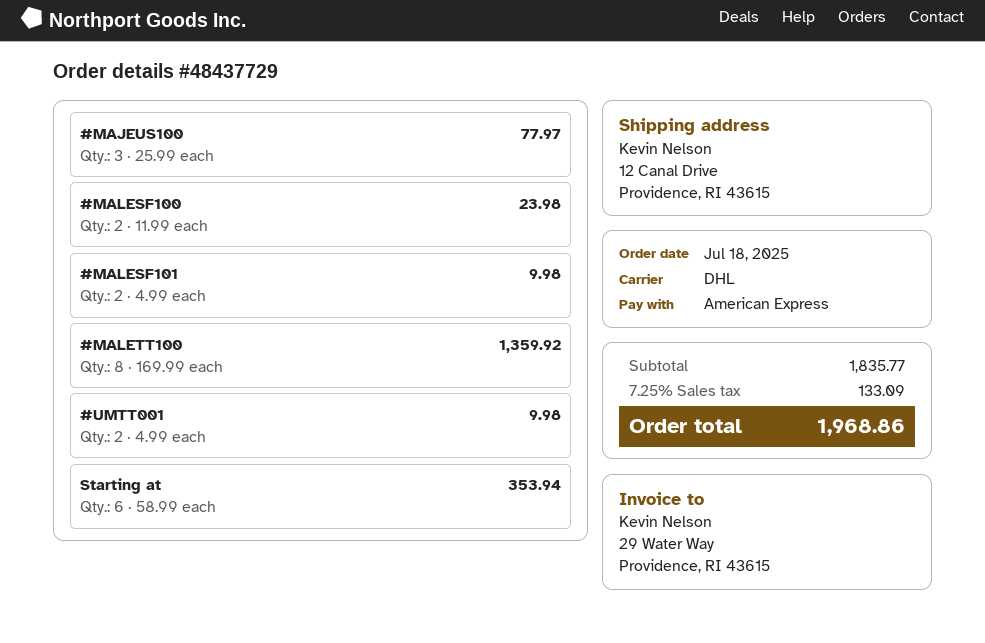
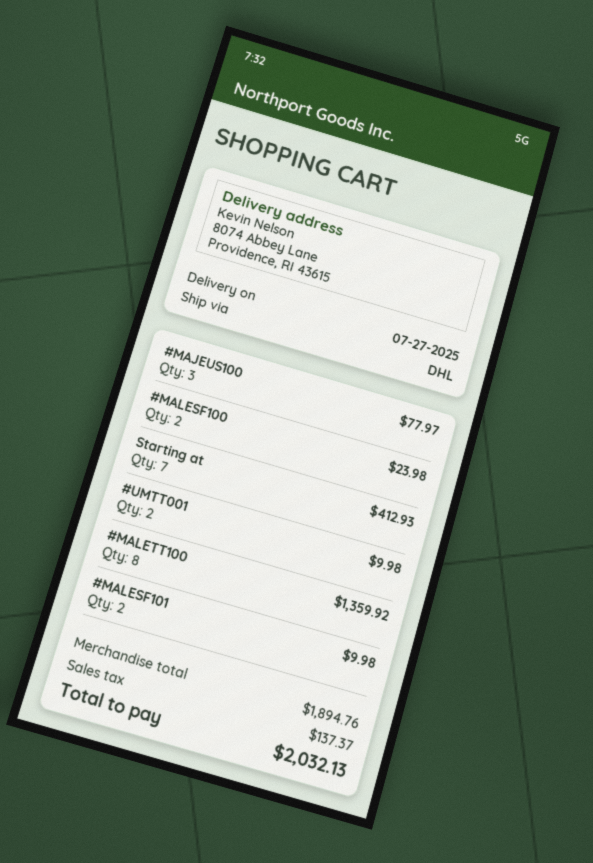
ship to: 12 Canal Drive, Providence, RI 43615 -> 8074 Abbey Lane, Providence, RI 43615
Starting at: 6 for 353.94 -> 7 for 412.93
subtotal: 1835.77 -> 1894.76
tax: 133.09 -> 137.37
total: 1968.86 -> 2032.13

